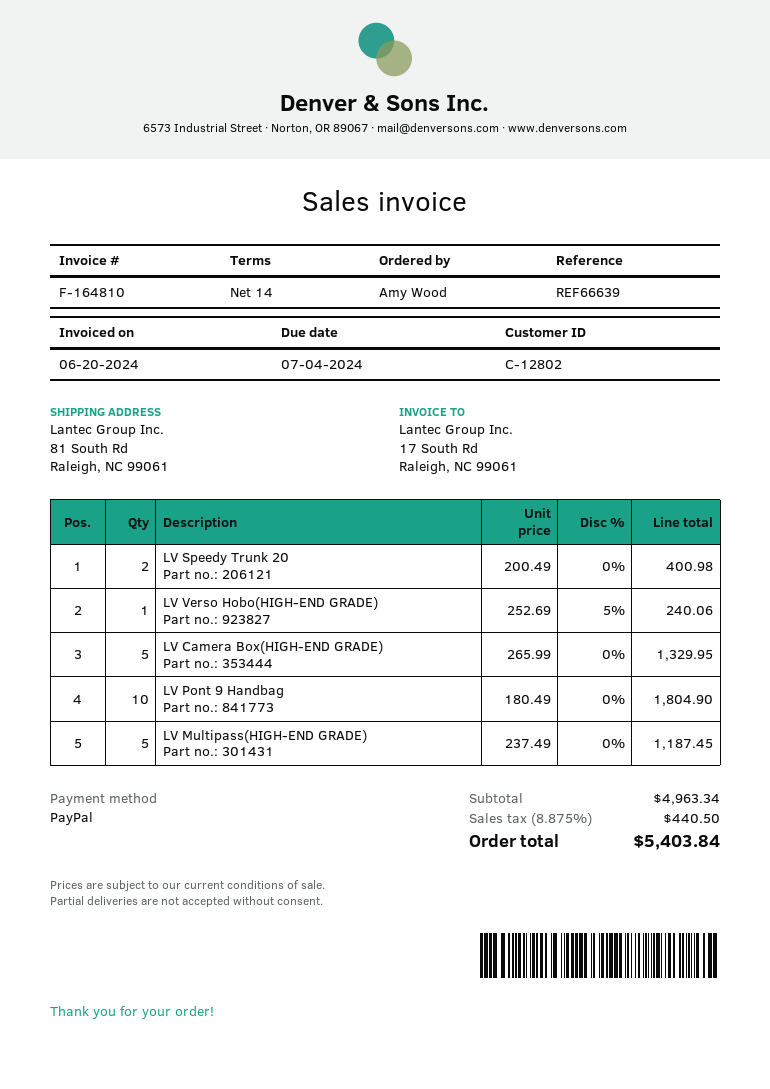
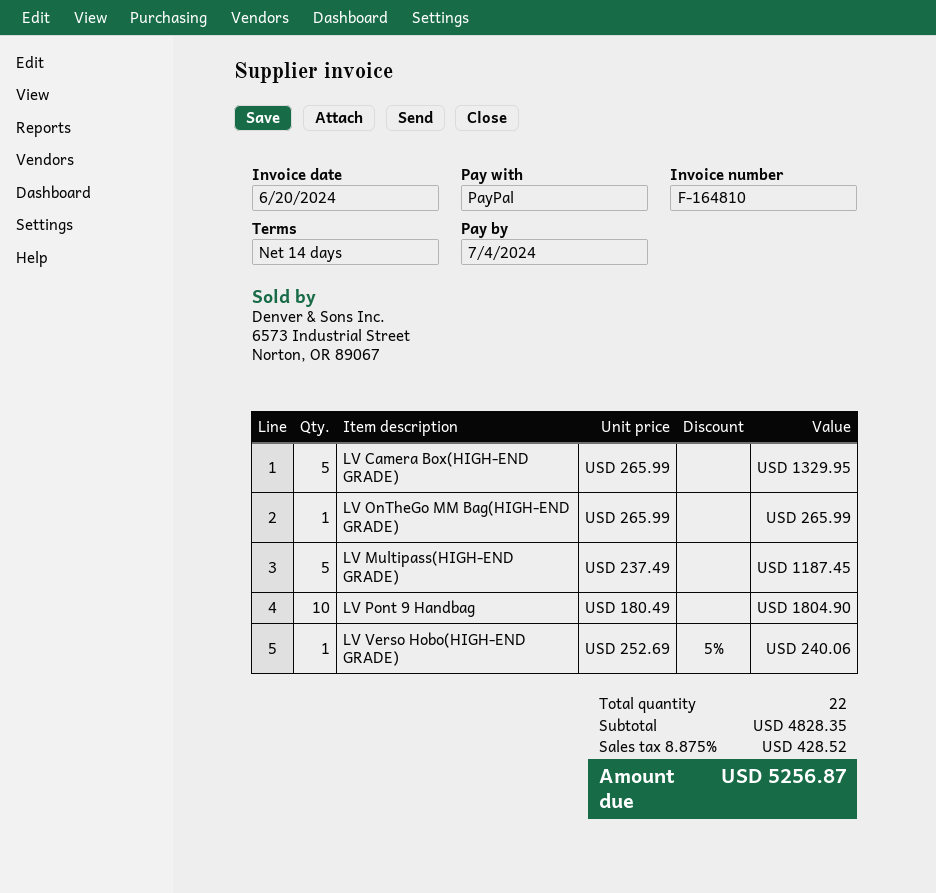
LV Speedy Trunk 20: 2 x 200.49 = 400.98 -> none
LV OnTheGo MM Bag(HIGH-END GRADE): none -> 1 x 265.99 = 265.99
subtotal: 4963.34 -> 4828.35
tax: 8.875% = 440.50 -> 8.875% = 428.52
total: 5403.84 -> 5256.87

